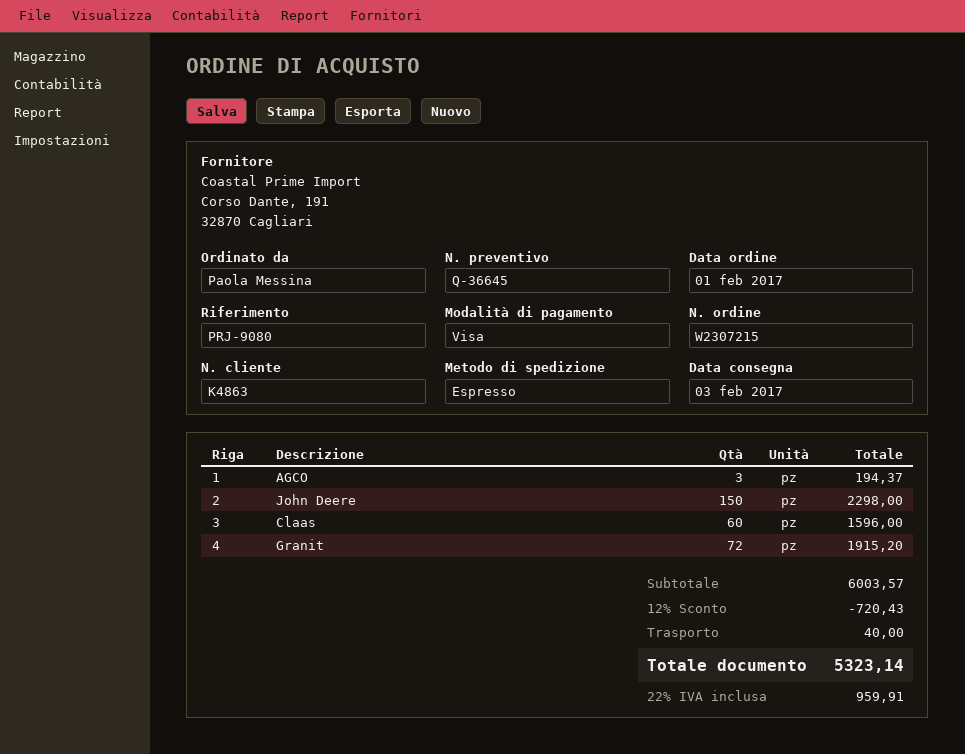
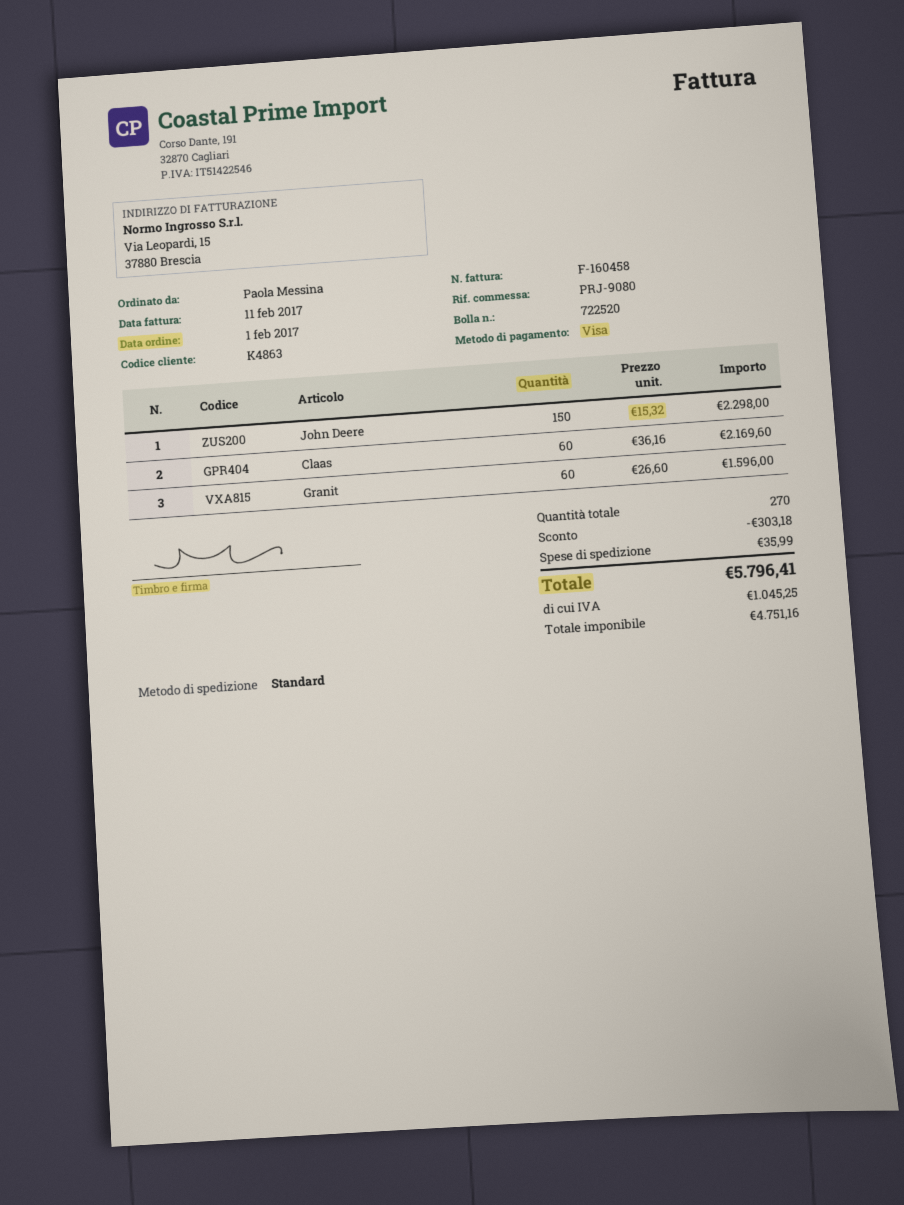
shipping method: express -> standard
AGCO: 3 for 194.37 -> none
Claas: 60 for 1596.00 -> 60 for 2169.60
Granit: 72 for 1915.20 -> 60 for 1596.00
discount: 720.43 -> 303.18
shipping: 40.00 -> 35.99
tax: 959.91 -> 1045.25
total: 5323.14 -> 5796.41

